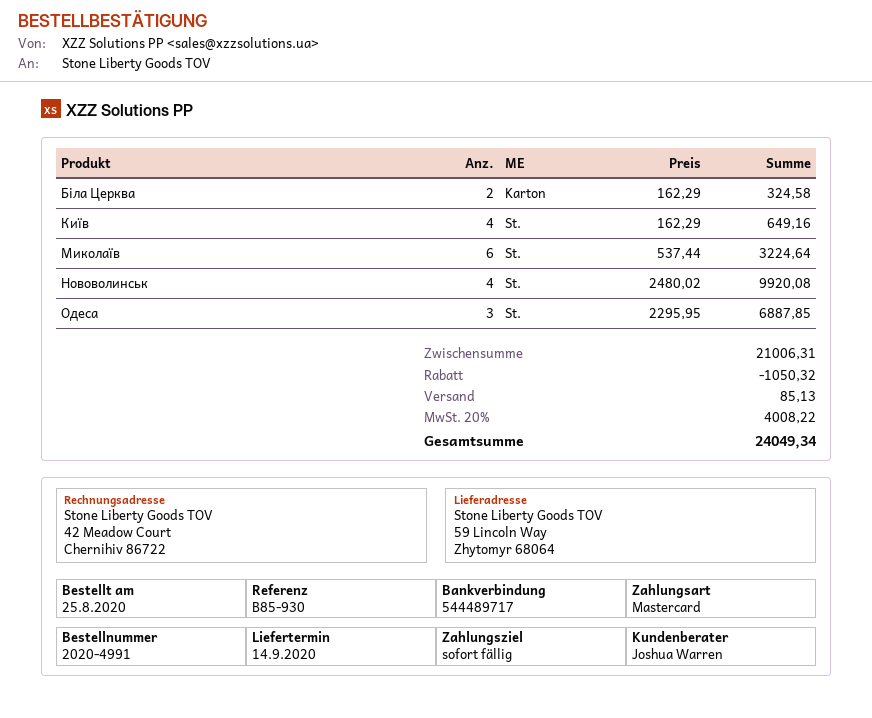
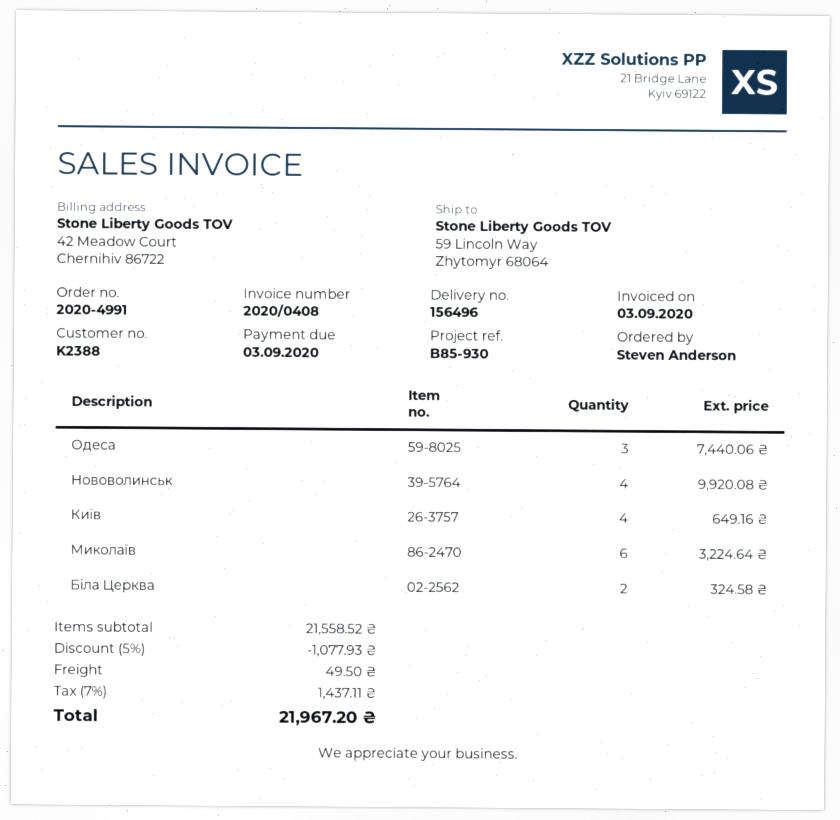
Одеса: 3 for 6887.85 -> 3 for 7440.06
subtotal: 21006.31 -> 21558.52
discount: 1050.32 -> 1077.93
shipping: 85.13 -> 49.50
tax: 20% = 4008.22 -> 7% = 1437.11
total: 24049.34 -> 21967.20

